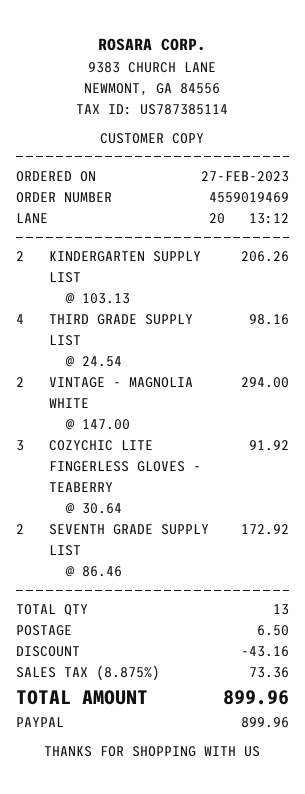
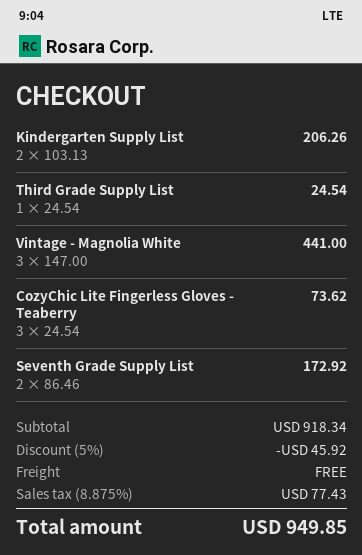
THIRD GRADE SUPPLY LIST: 4 x 24.54 = 98.16 -> 1 x 24.54 = 24.54
VINTAGE - MAGNOLIA WHITE: 2 x 147.00 = 294.00 -> 3 x 147.00 = 441.00
COZYCHIC LITE FINGERLESS GLOVES - TEABERRY: 3 x 30.64 = 91.92 -> 3 x 24.54 = 73.62
discount: 43.16 -> 45.92
shipping: 6.50 -> 0.00
tax: 8.875% = 73.36 -> 8.875% = 77.43
total: 899.96 -> 949.85

